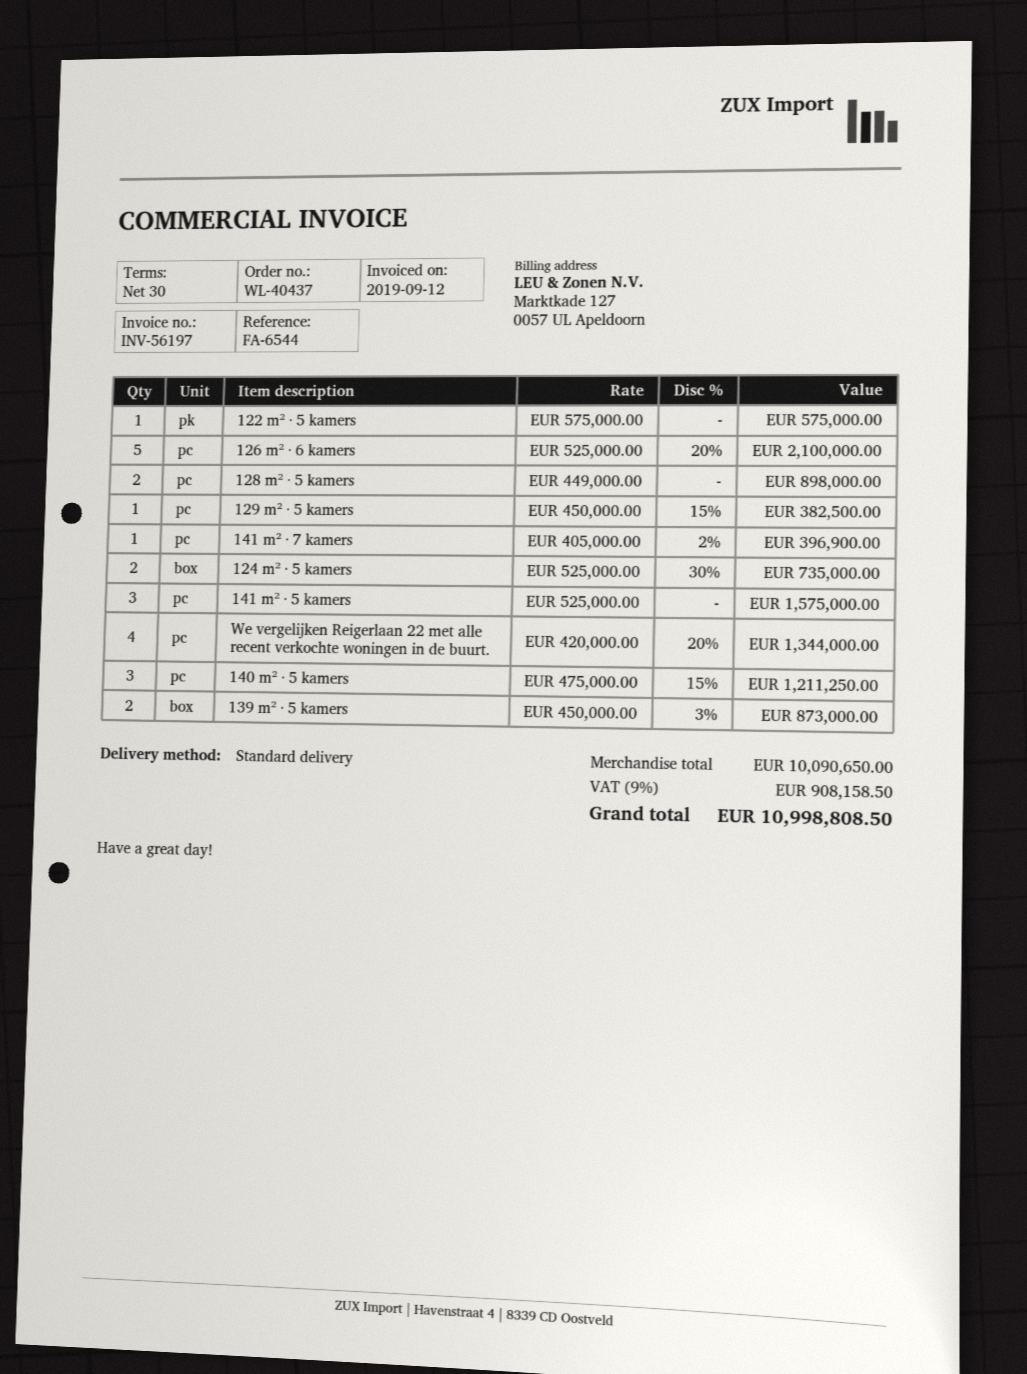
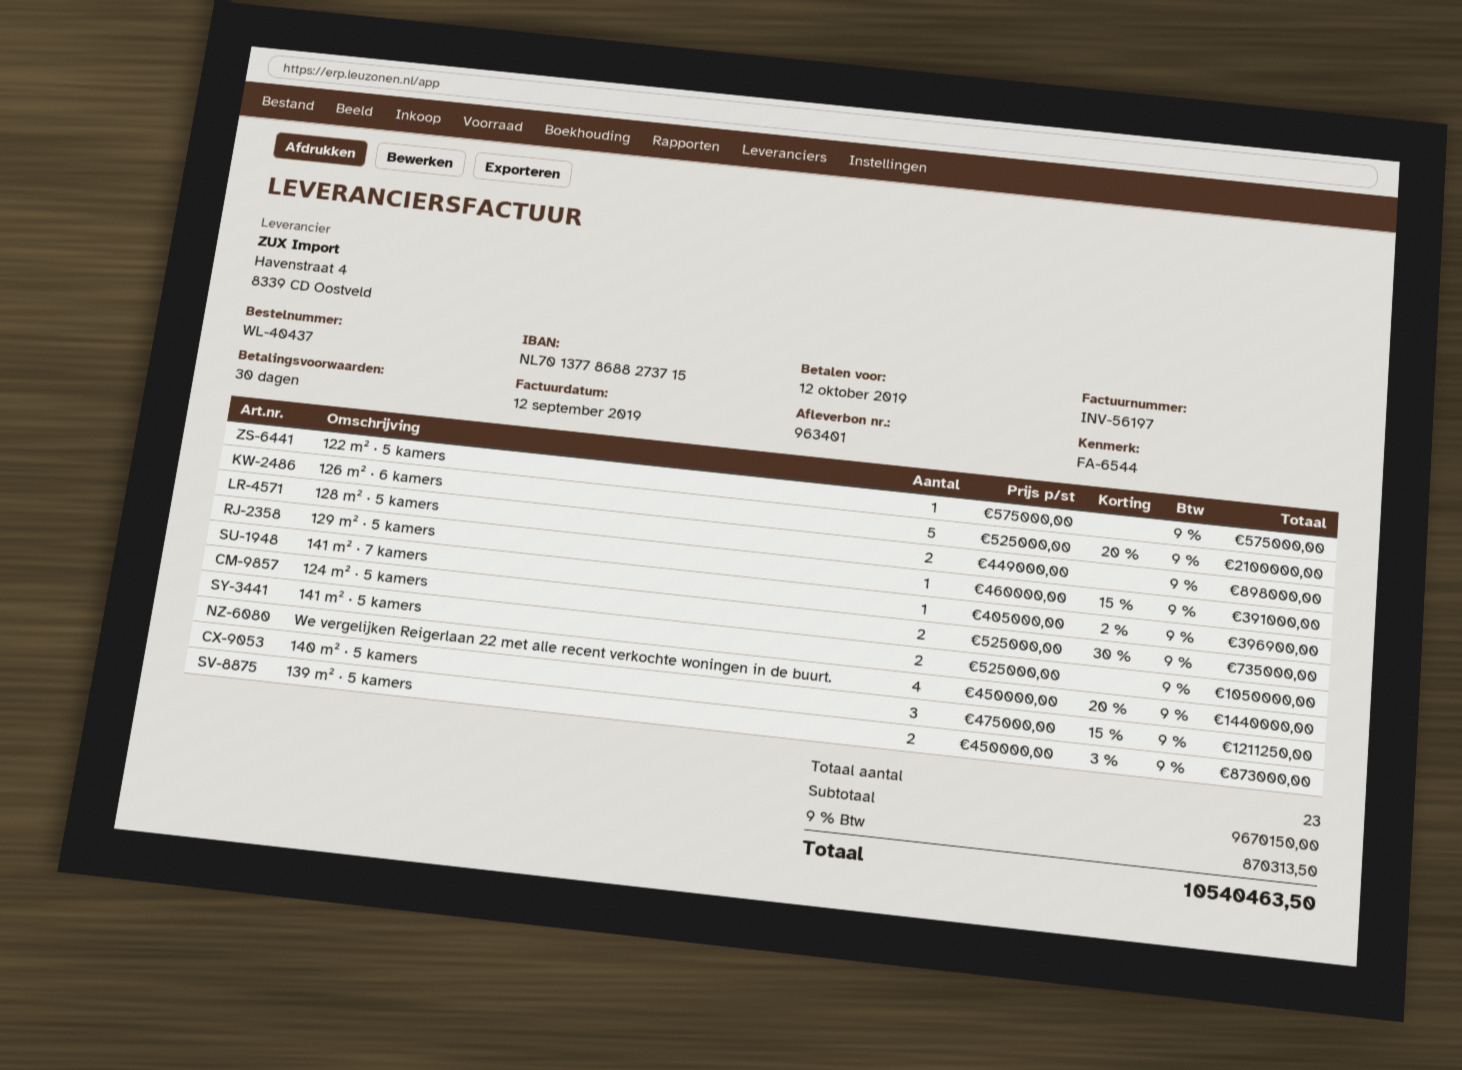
129 m² · 5 kamers: 1 x 450000.00 - 15% = 382500.00 -> 1 x 460000.00 - 15% = 391000.00
141 m² · 5 kamers: 3 x 525000.00 = 1575000.00 -> 2 x 525000.00 = 1050000.00
We vergelijken Reigerlaan 22 met alle recent verkochte woningen in de buurt.: 4 x 420000.00 - 20% = 1344000.00 -> 4 x 450000.00 - 20% = 1440000.00
subtotal: 10090650.00 -> 9670150.00
tax: 9% = 908158.50 -> 9% = 870313.50
total: 10998808.50 -> 10540463.50

